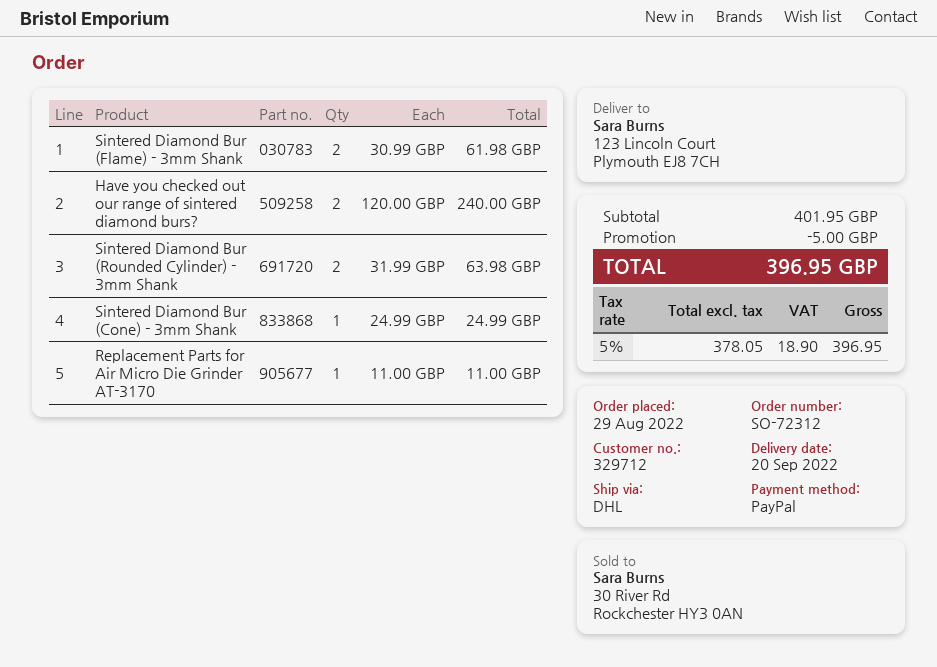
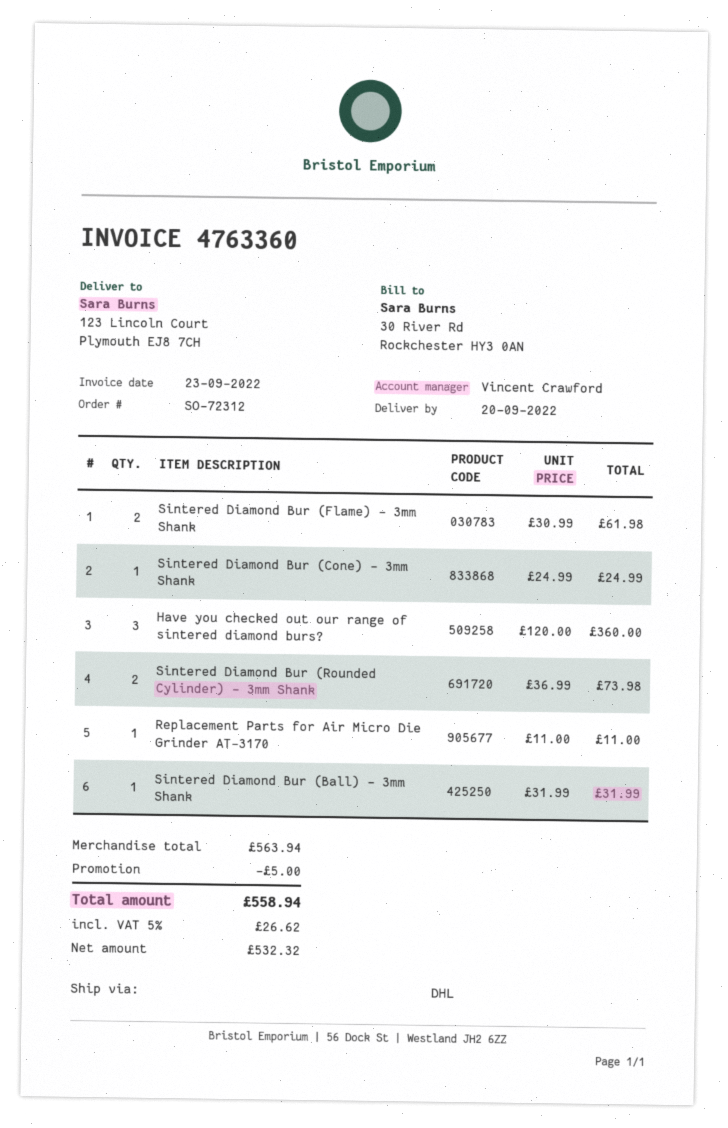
Have you checked out our range of sintered diamond burs?: 2 x 120.00 = 240.00 -> 3 x 120.00 = 360.00
Sintered Diamond Bur (Rounded Cylinder) - 3mm Shank: 2 x 31.99 = 63.98 -> 2 x 36.99 = 73.98
Sintered Diamond Bur (Ball) - 3mm Shank: none -> 1 x 31.99 = 31.99
subtotal: 401.95 -> 563.94
net: 378.05 -> 532.32
tax: 5% = 18.90 -> 5% = 26.62
total: 396.95 -> 558.94

